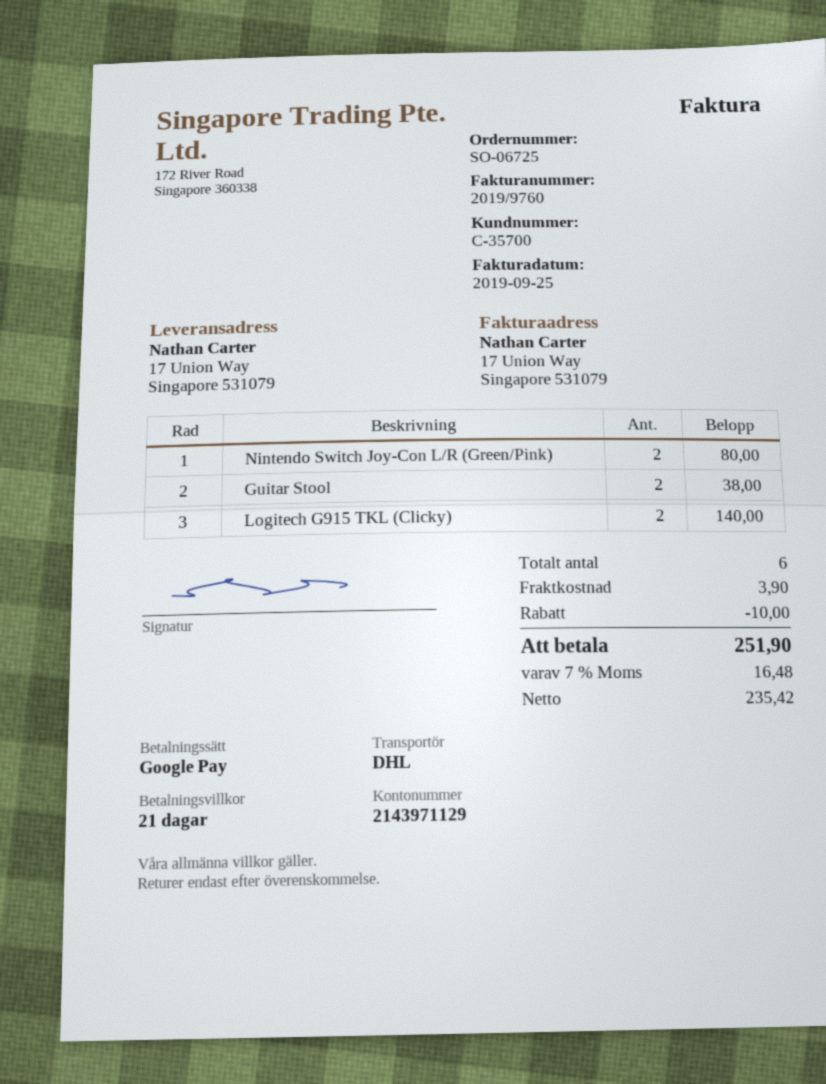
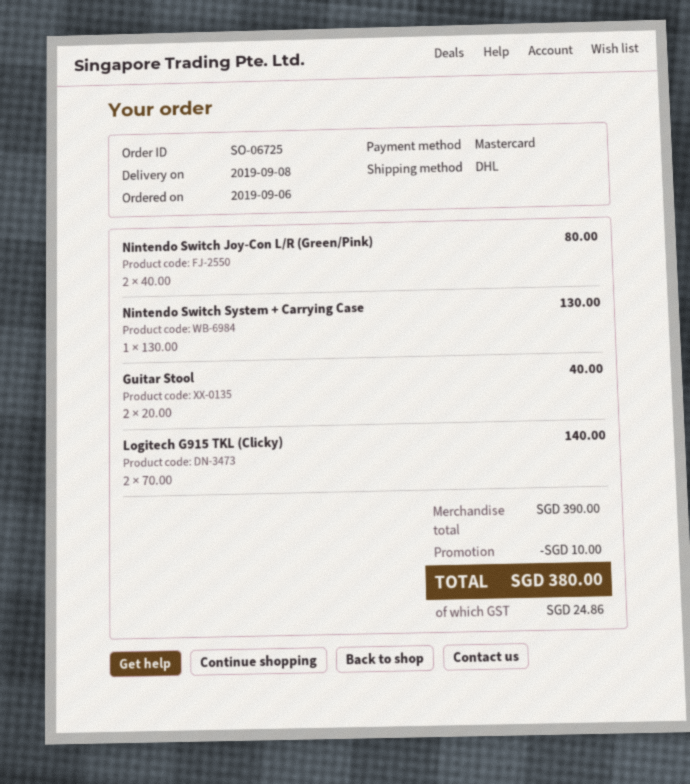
payment method: Google Pay -> Mastercard
Guitar Stool: 2 for 38.00 -> 2 for 40.00
Nintendo Switch System + Carrying Case: none -> 1 for 130.00
shipping: 3.90 -> none
tax: 16.48 -> 24.86
total: 251.90 -> 380.00

